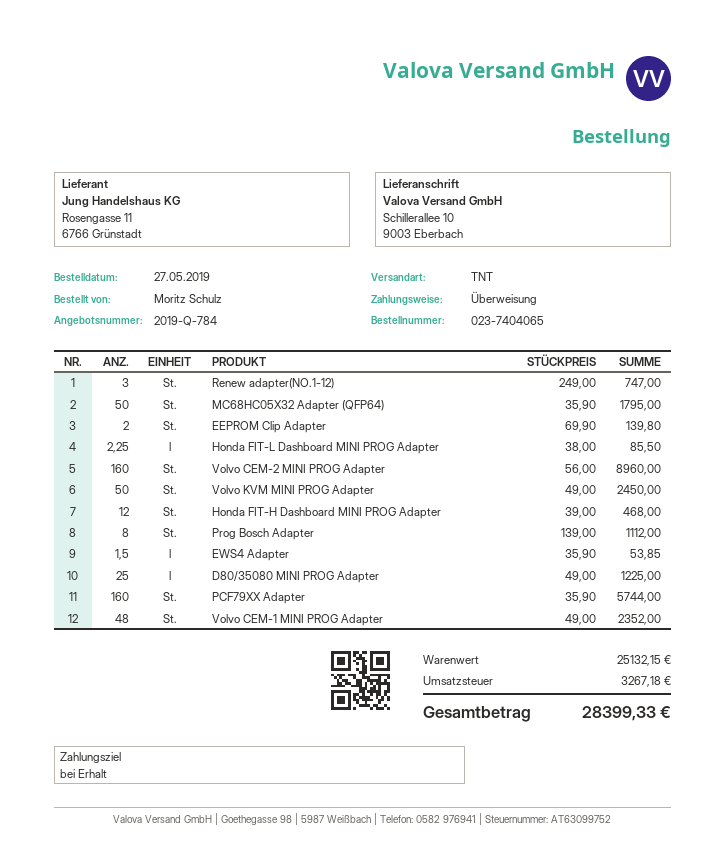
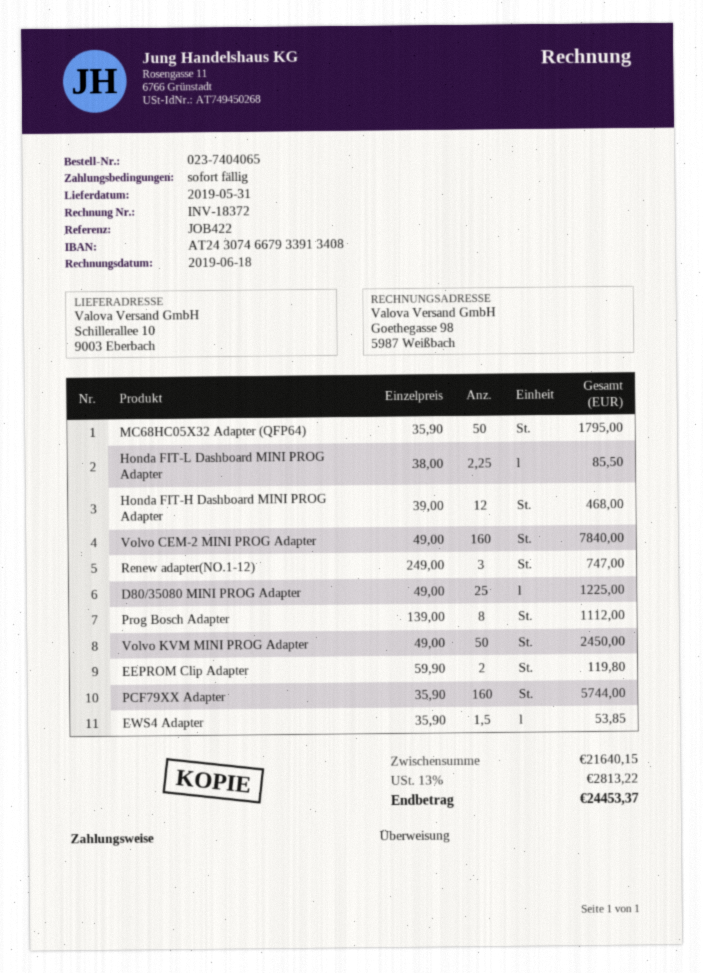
EEPROM Clip Adapter: 2 x 69.90 = 139.80 -> 2 x 59.90 = 119.80
Volvo CEM-2 MINI PROG Adapter: 160 x 56.00 = 8960.00 -> 160 x 49.00 = 7840.00
Volvo CEM-1 MINI PROG Adapter: 48 x 49.00 = 2352.00 -> none
subtotal: 25132.15 -> 21640.15
tax: 3267.18 -> 2813.22
total: 28399.33 -> 24453.37

